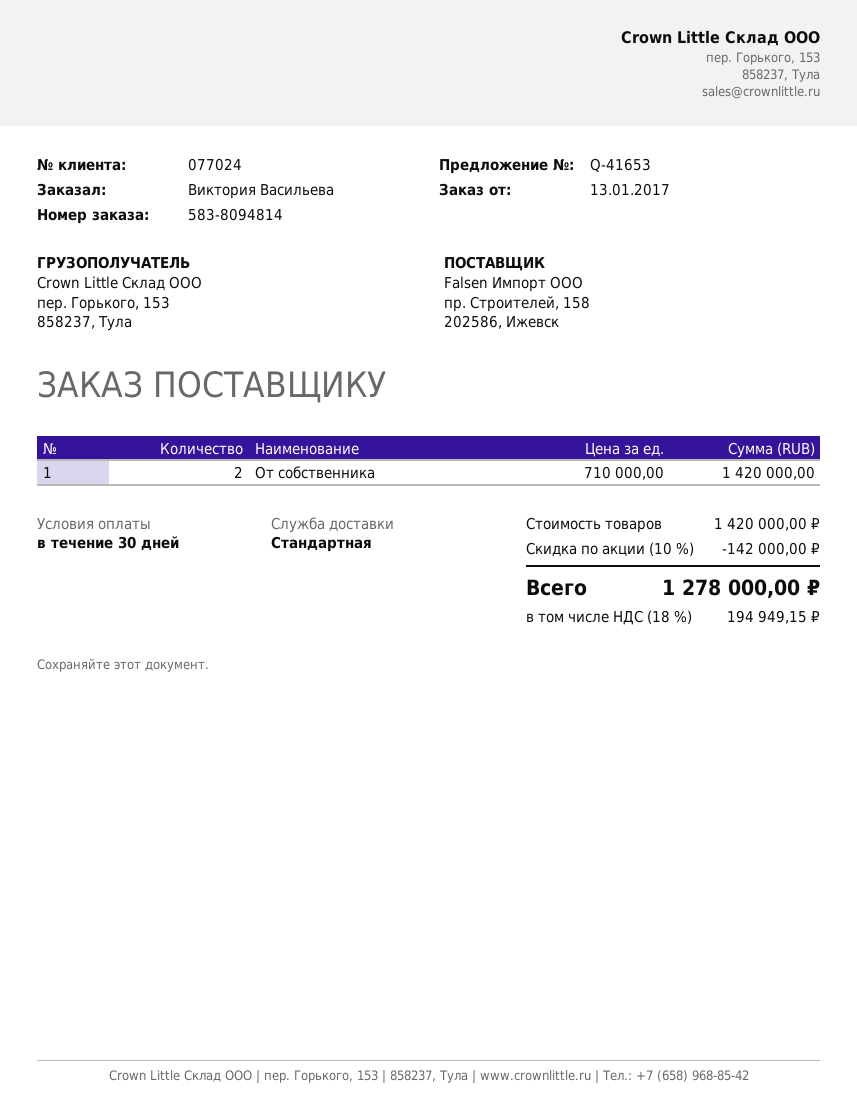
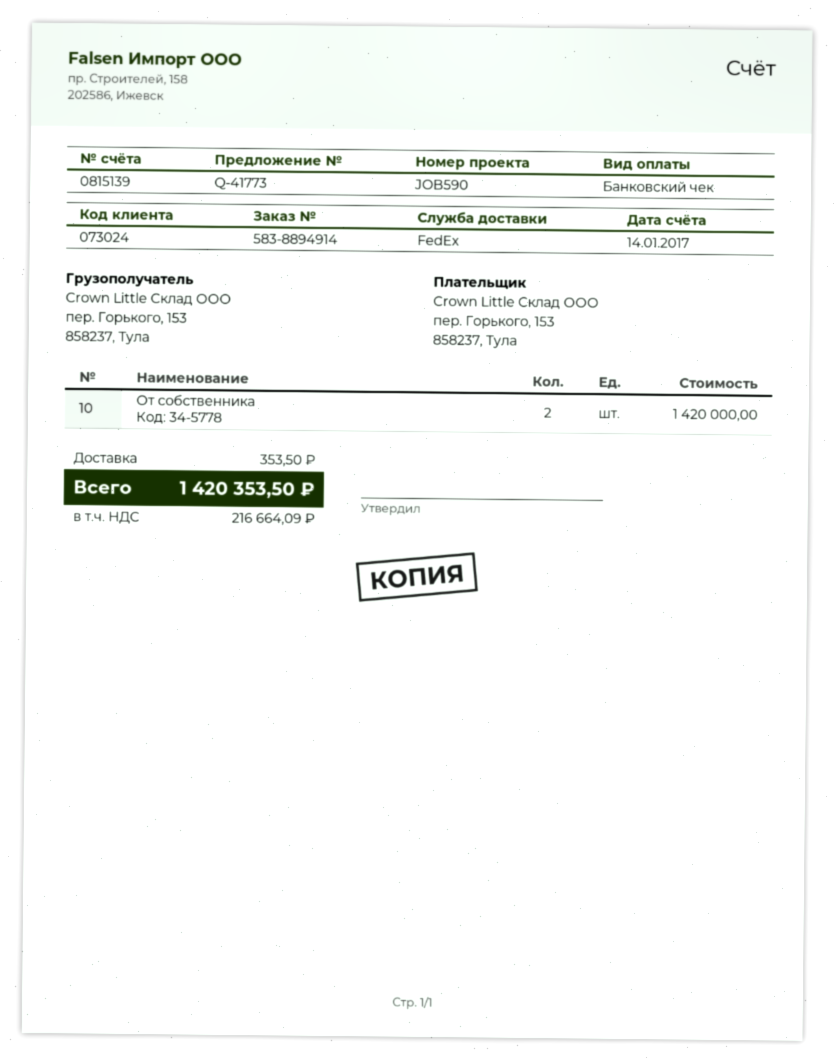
quote number: Q-41653 -> Q-41773
order number: 583-8094814 -> 583-8894914
customer number: 077024 -> 073024
shipping method: standard -> FedEx
discount: 10% = 142000.00 -> none
shipping: none -> 353.50
tax: 194949.15 -> 216664.09
total: 1278000.00 -> 1420353.50

